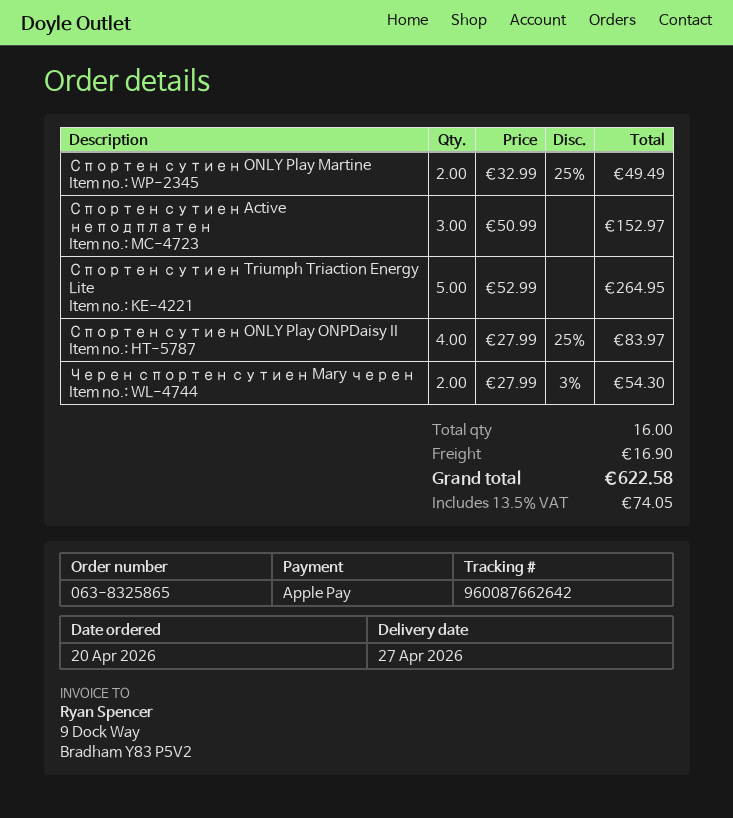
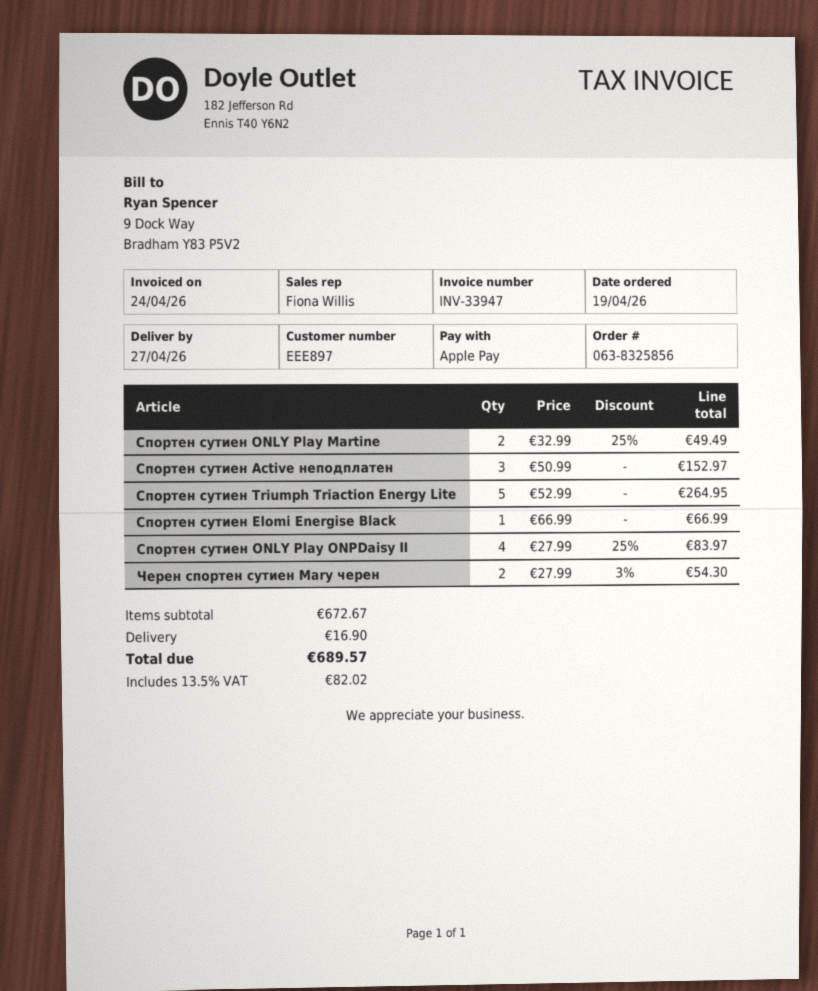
order number: 063-8325865 -> 063-8325856
order date: 2026-04-20 -> 2026-04-19
Спортен сутиен Elomi Energise Black: none -> 1 x 66.99 = 66.99
tax: 13.5% = 74.05 -> 13.5% = 82.02
total: 622.58 -> 689.57

